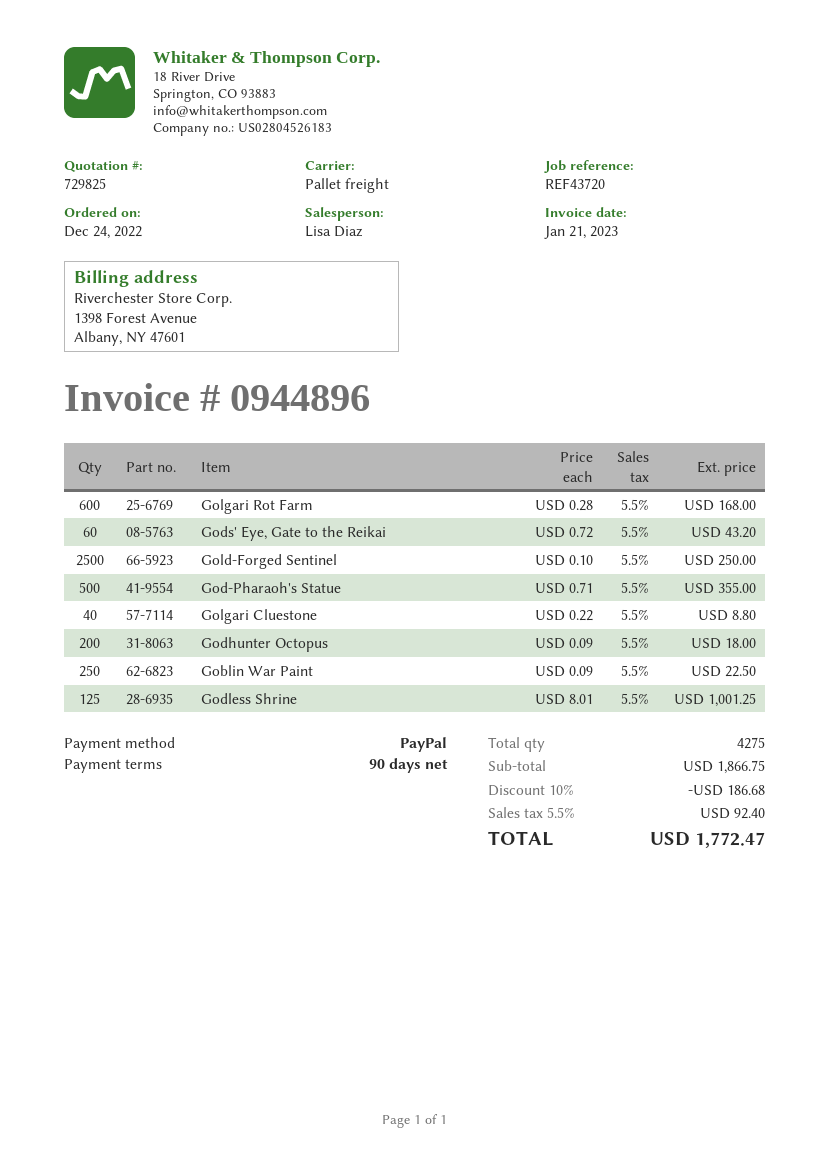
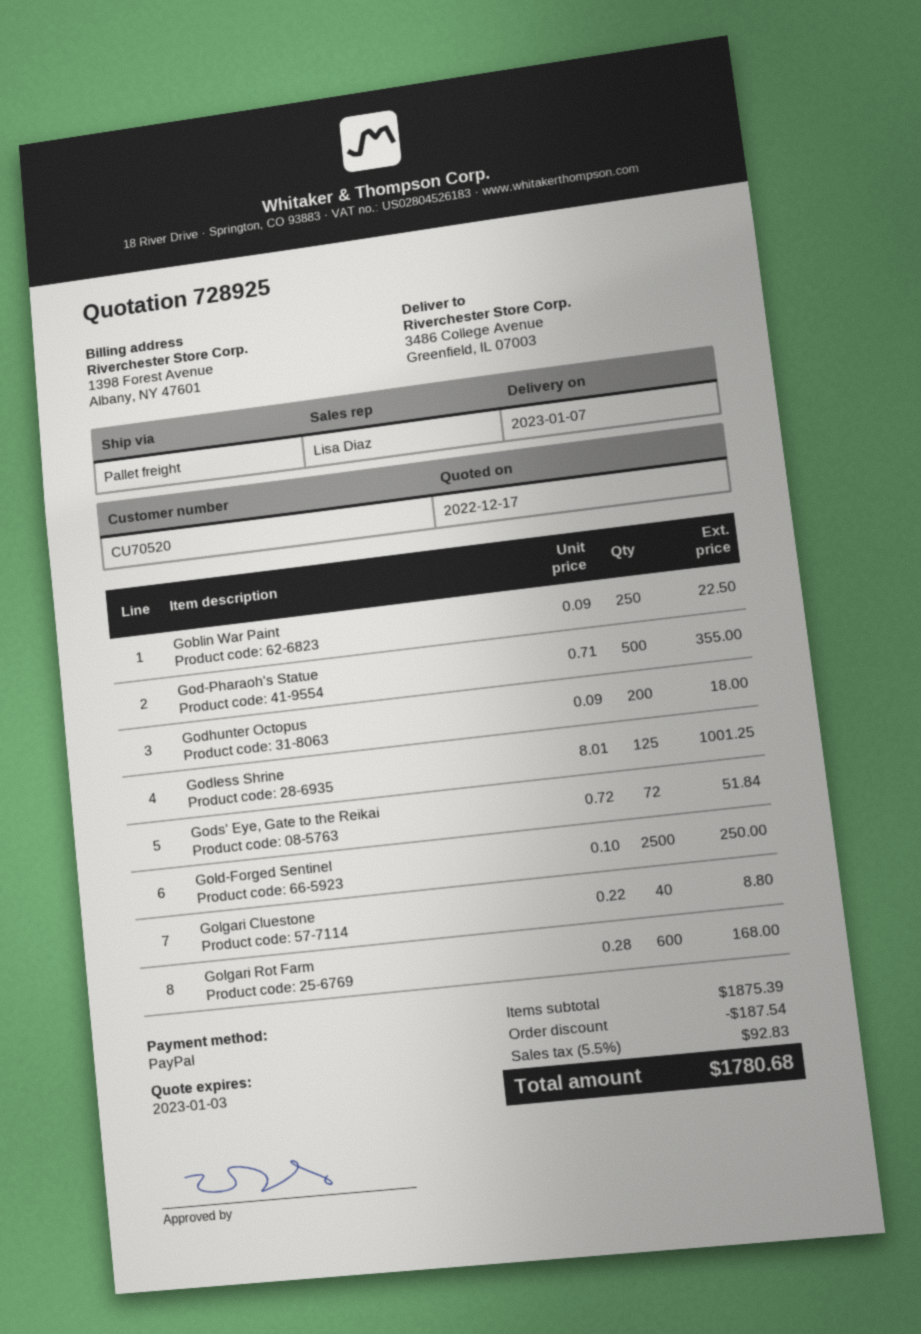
quote number: 729825 -> 728925
Gods' Eye, Gate to the Reikai: 60 x 0.72 = 43.20 -> 72 x 0.72 = 51.84
subtotal: 1866.75 -> 1875.39
discount: 186.68 -> 187.54
tax: 5.5% = 92.40 -> 5.5% = 92.83
total: 1772.47 -> 1780.68

